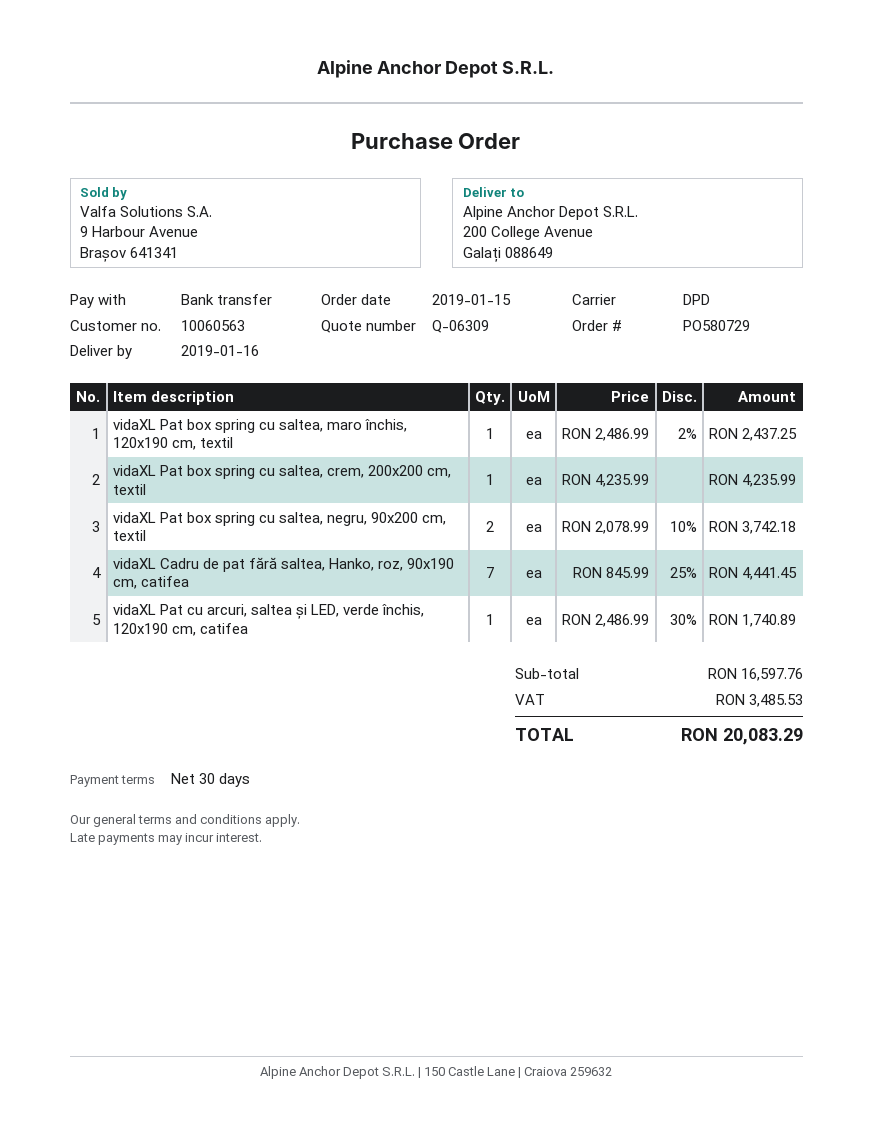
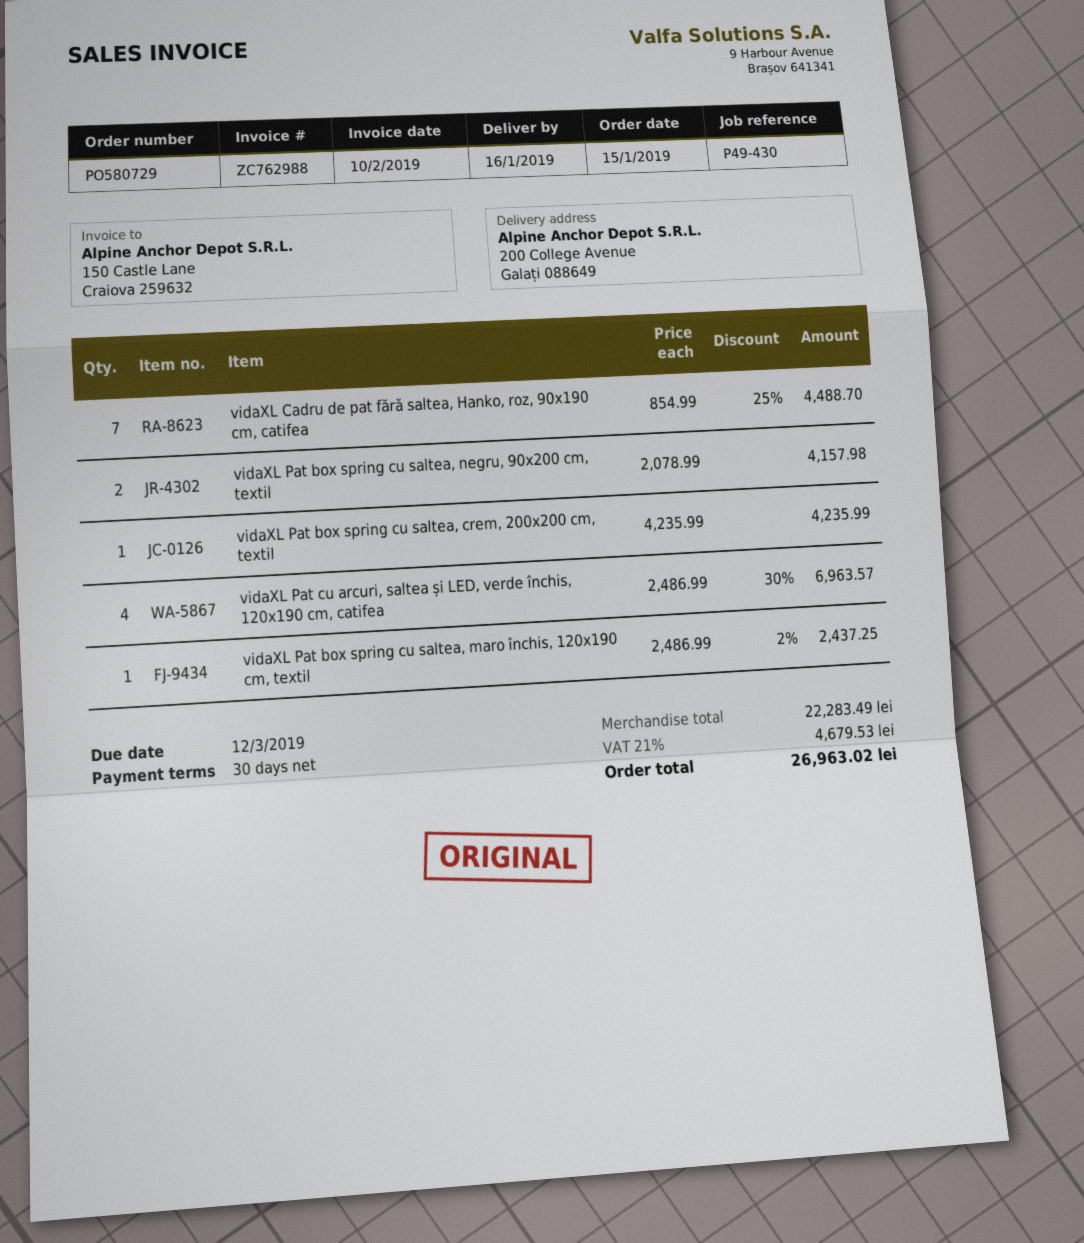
vidaXL Pat box spring cu saltea, negru, 90x200 cm, textil: 2 x 2078.99 - 10% = 3742.18 -> 2 x 2078.99 = 4157.98
vidaXL Cadru de pat fără saltea, Hanko, roz, 90x190 cm, catifea: 7 x 845.99 - 25% = 4441.45 -> 7 x 854.99 - 25% = 4488.70
vidaXL Pat cu arcuri, saltea și LED, verde închis, 120x190 cm, catifea: 1 x 2486.99 - 30% = 1740.89 -> 4 x 2486.99 - 30% = 6963.57
subtotal: 16597.76 -> 22283.49
tax: 3485.53 -> 4679.53
total: 20083.29 -> 26963.02

